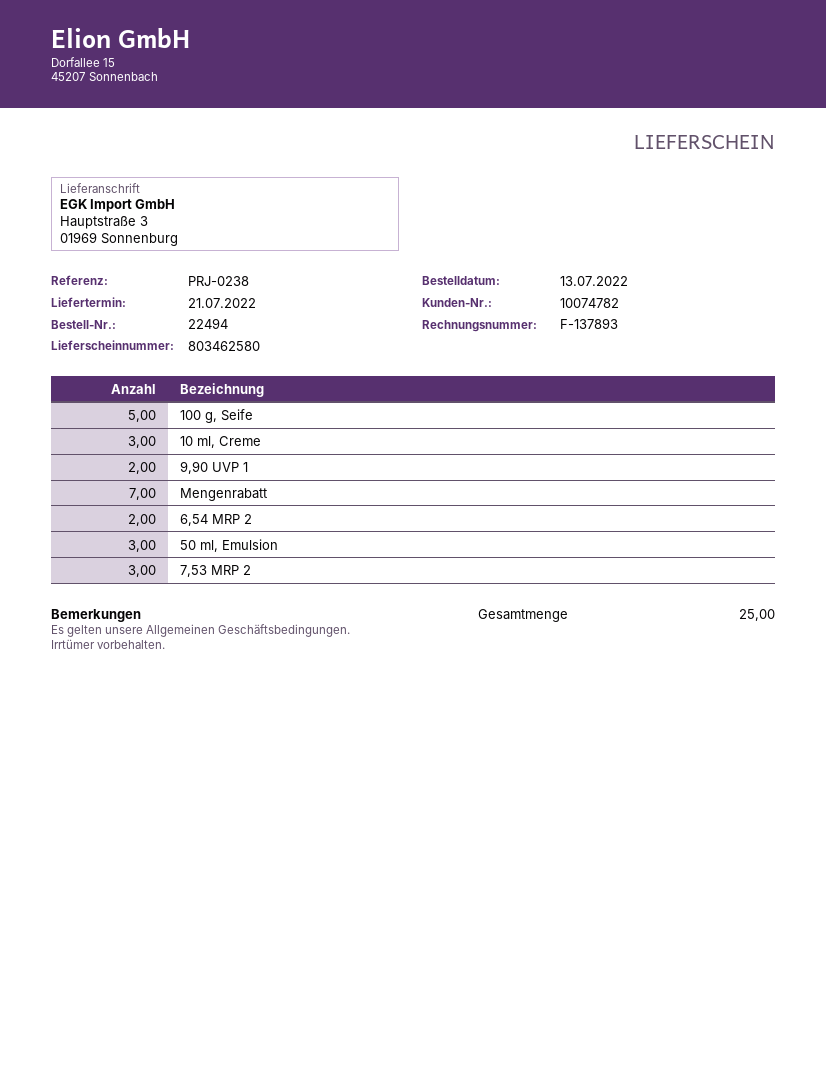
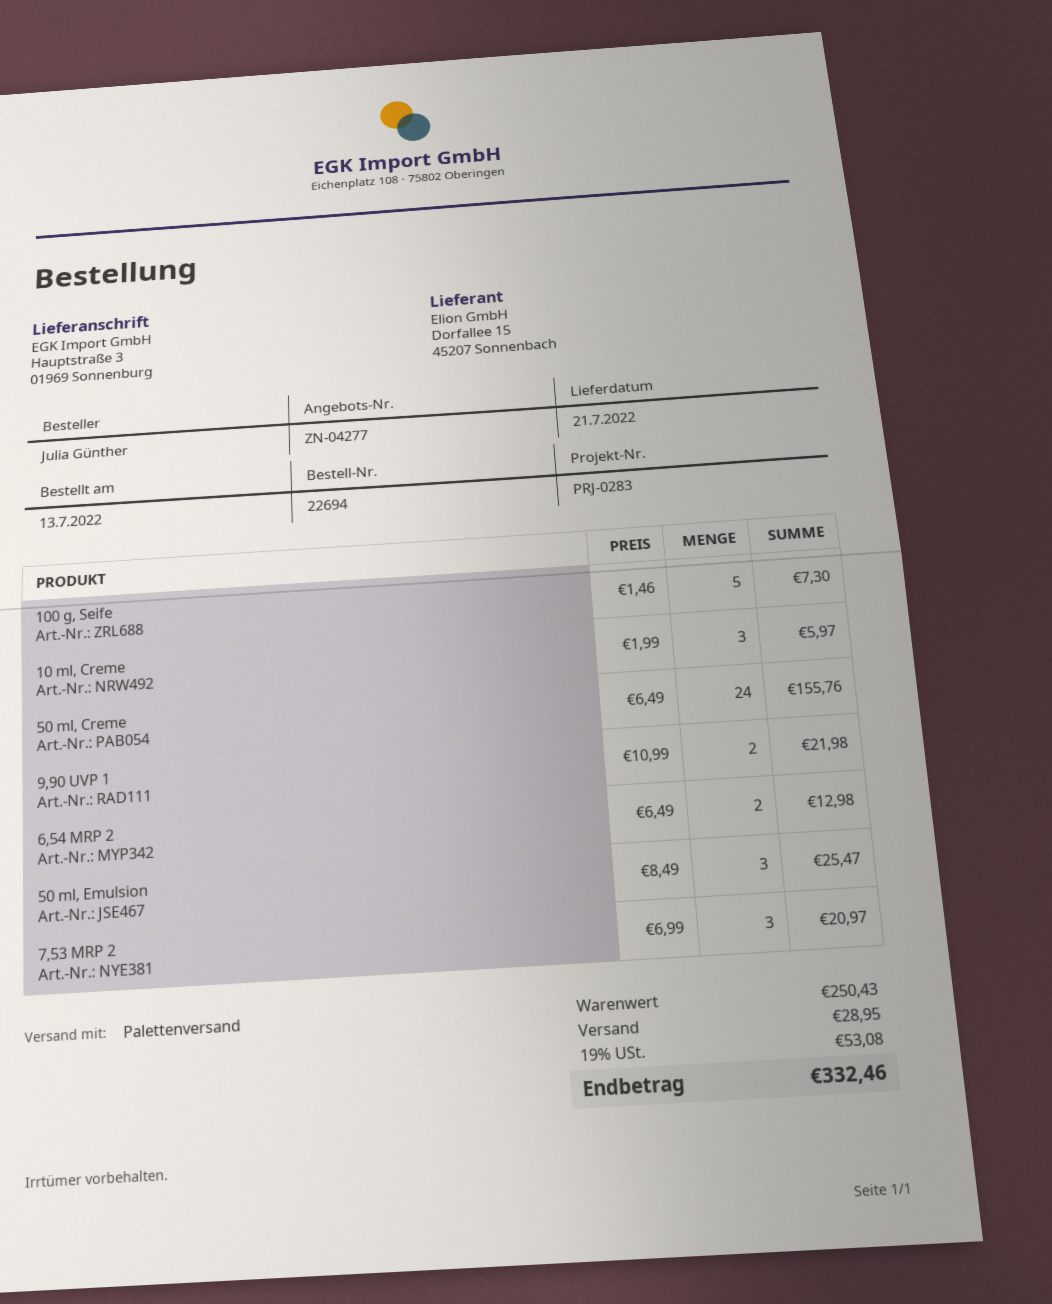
order number: 22494 -> 22694
reference: PRJ-0238 -> PRJ-0283
Mengenrabatt: 7 -> none
50 ml, Creme: none -> 24

